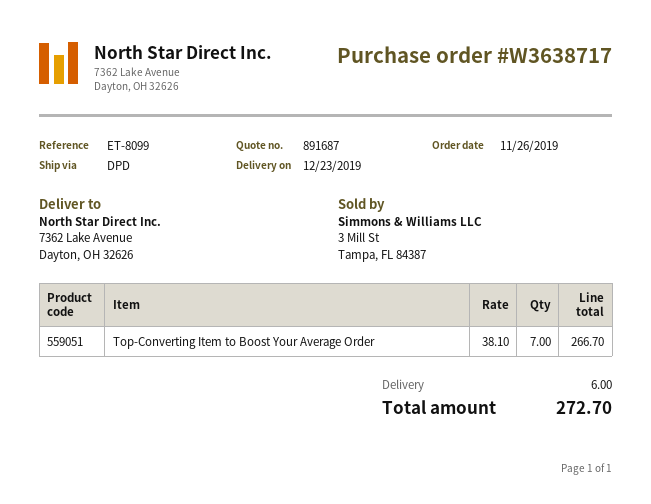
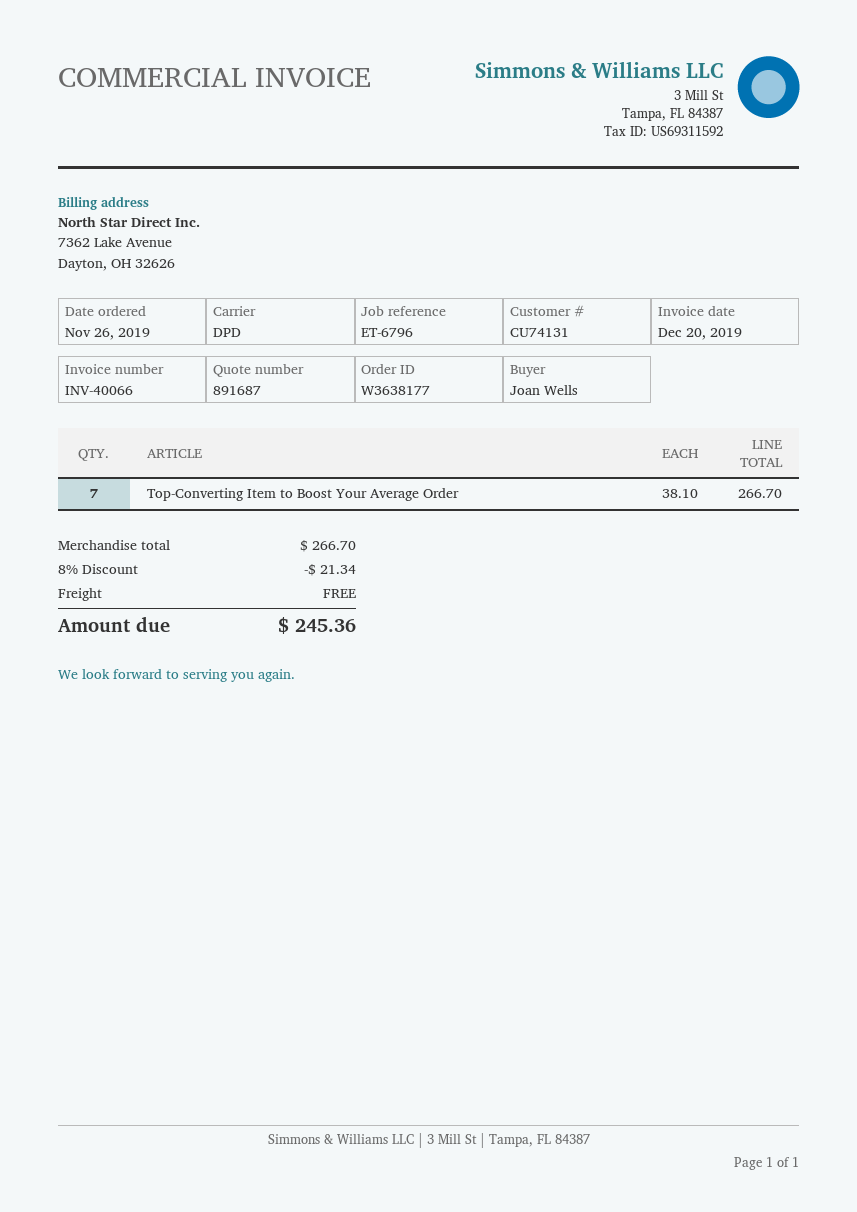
order number: W3638717 -> W3638177
reference: ET-8099 -> ET-6796
discount: none -> 8% = 21.34
shipping: 6.00 -> 0.00
total: 272.70 -> 245.36

